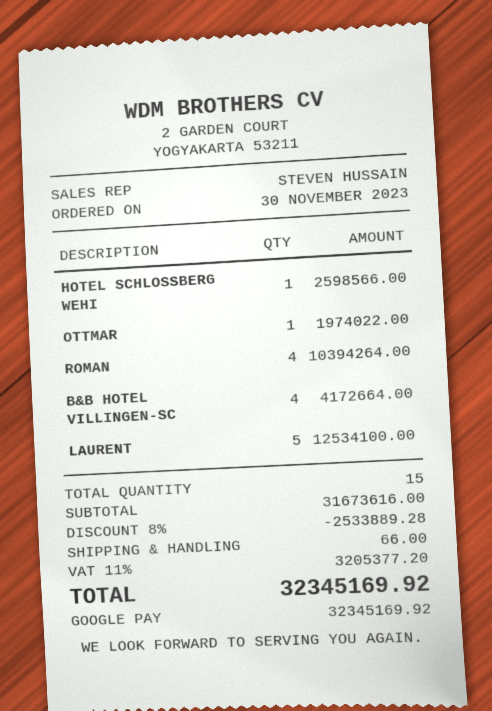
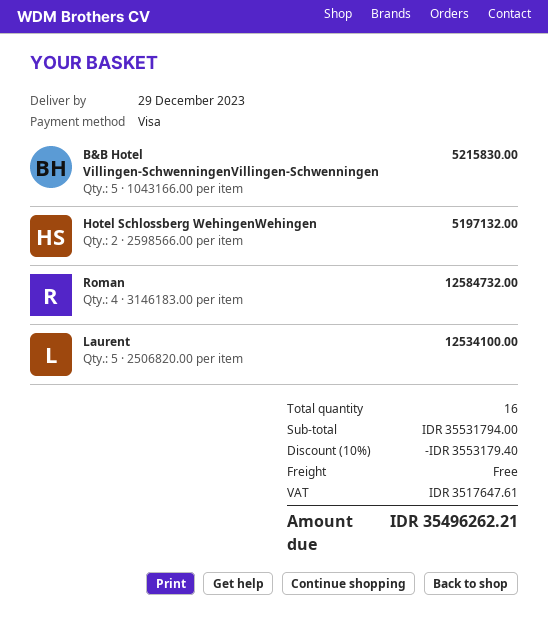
payment method: Google Pay -> Visa
HOTEL SCHLOSSBERG WEHI: 1 for 2598566.00 -> 2 for 5197132.00
OTTMAR: 1 for 1974022.00 -> none
ROMAN: 4 for 10394264.00 -> 4 for 12584732.00
B&B HOTEL VILLINGEN-SC: 4 for 4172664.00 -> 5 for 5215830.00
total quantity: 15 -> 16
subtotal: 31673616.00 -> 35531794.00
discount: 8% = 2533889.28 -> 10% = 3553179.40
shipping: 66.00 -> 0.00
tax: 3205377.20 -> 3517647.61
total: 32345169.92 -> 35496262.21

